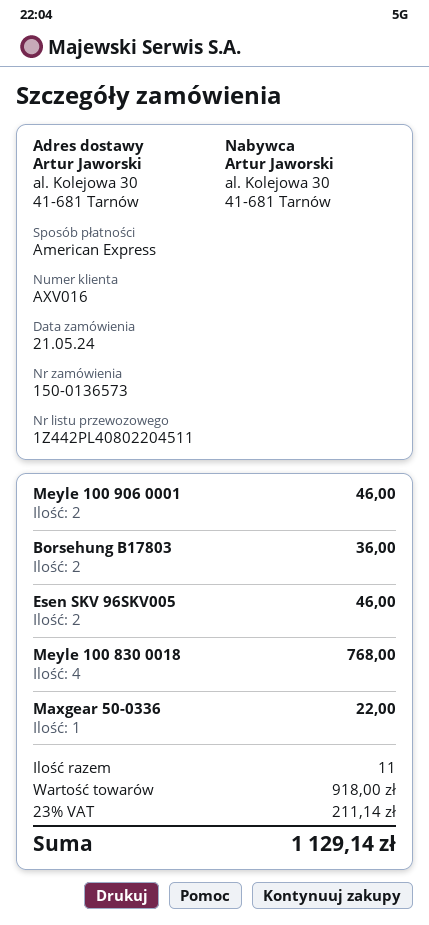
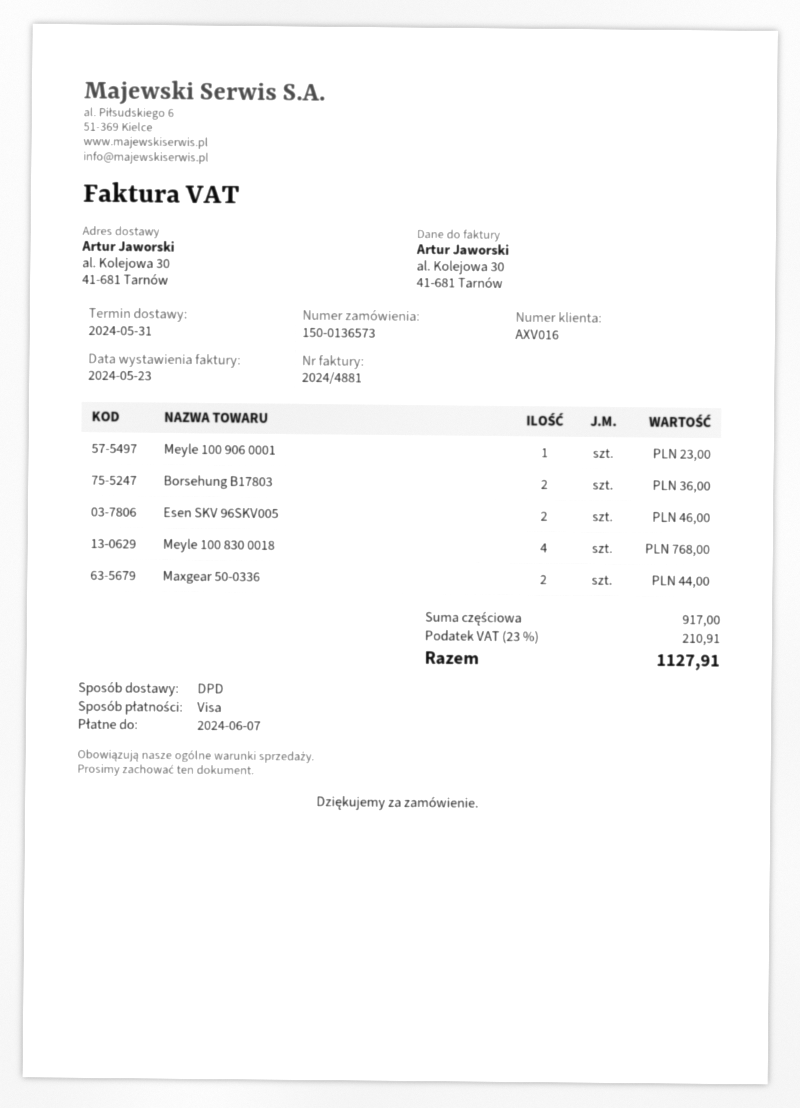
payment method: American Express -> Visa
Meyle 100 906 0001: 2 for 46.00 -> 1 for 23.00
Maxgear 50-0336: 1 for 22.00 -> 2 for 44.00
subtotal: 918.00 -> 917.00
tax: 23% = 211.14 -> 23% = 210.91
total: 1129.14 -> 1127.91

